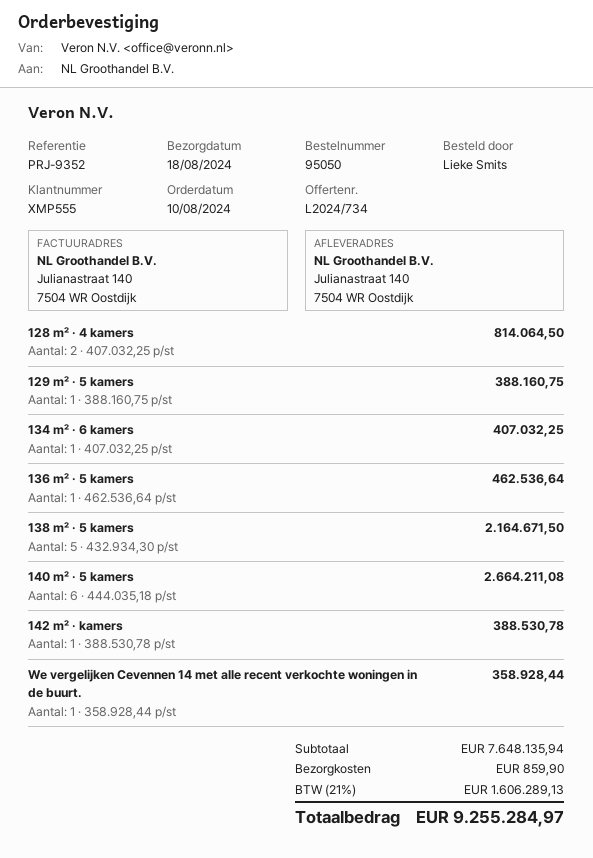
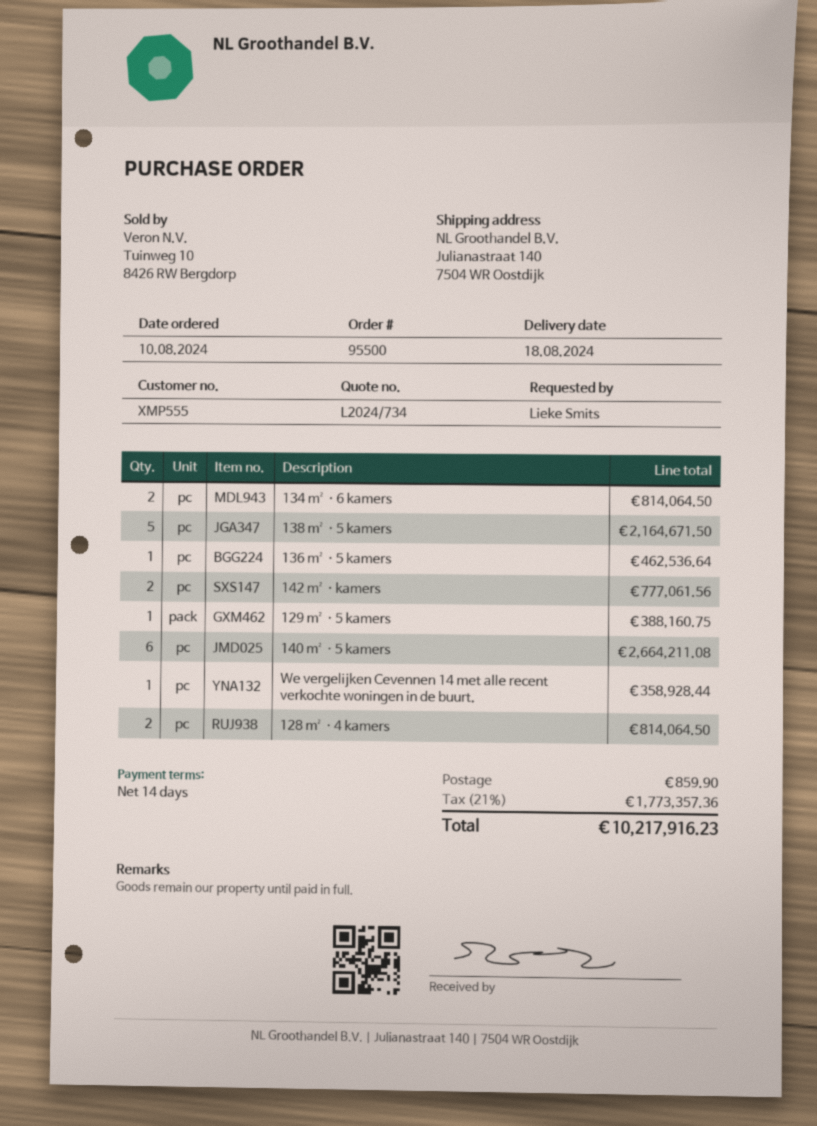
order number: 95050 -> 95500
134 m² · 6 kamers: 1 for 407032.25 -> 2 for 814064.50
142 m² · kamers: 1 for 388530.78 -> 2 for 777061.56
tax: 21% = 1606289.13 -> 21% = 1773357.36
total: 9255284.97 -> 10217916.23

